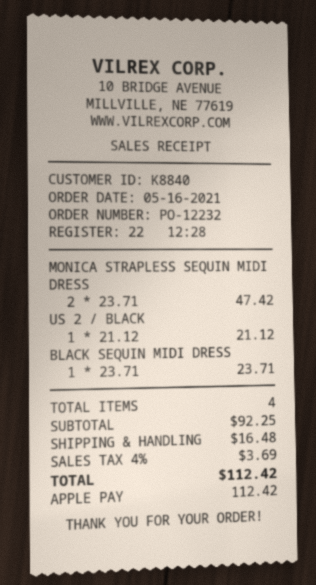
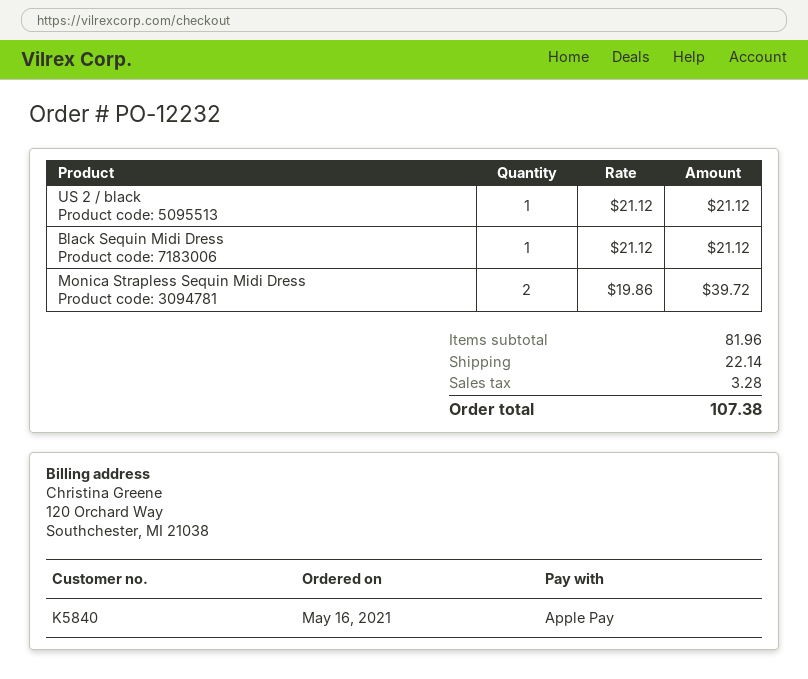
customer number: K8840 -> K5840
MONICA STRAPLESS SEQUIN MIDI DRESS: 2 x 23.71 = 47.42 -> 2 x 19.86 = 39.72
BLACK SEQUIN MIDI DRESS: 1 x 23.71 = 23.71 -> 1 x 21.12 = 21.12
subtotal: 92.25 -> 81.96
shipping: 16.48 -> 22.14
tax: 3.69 -> 3.28
total: 112.42 -> 107.38

